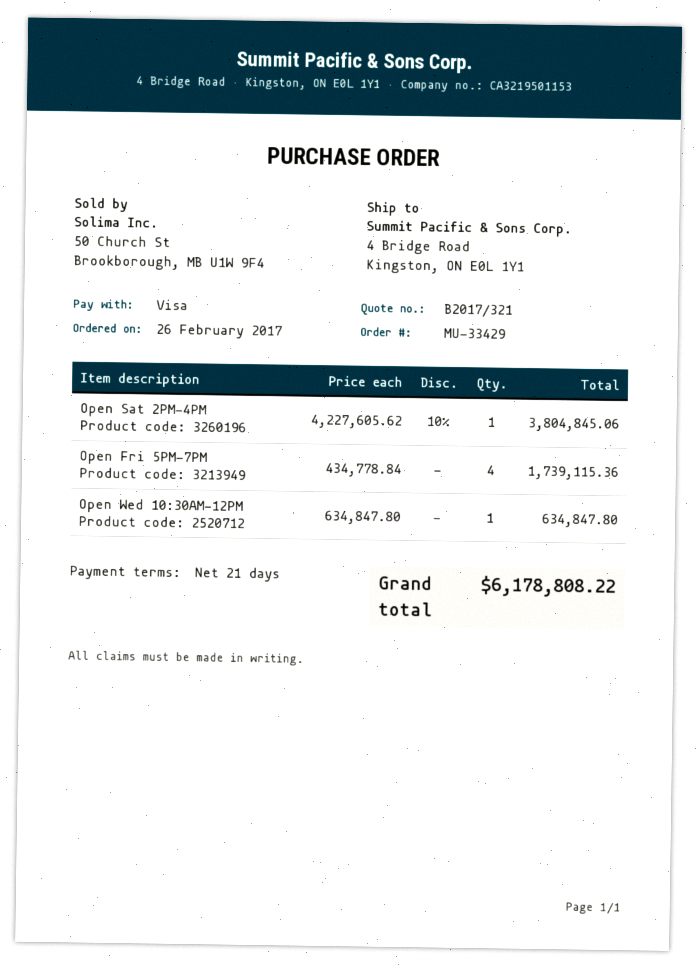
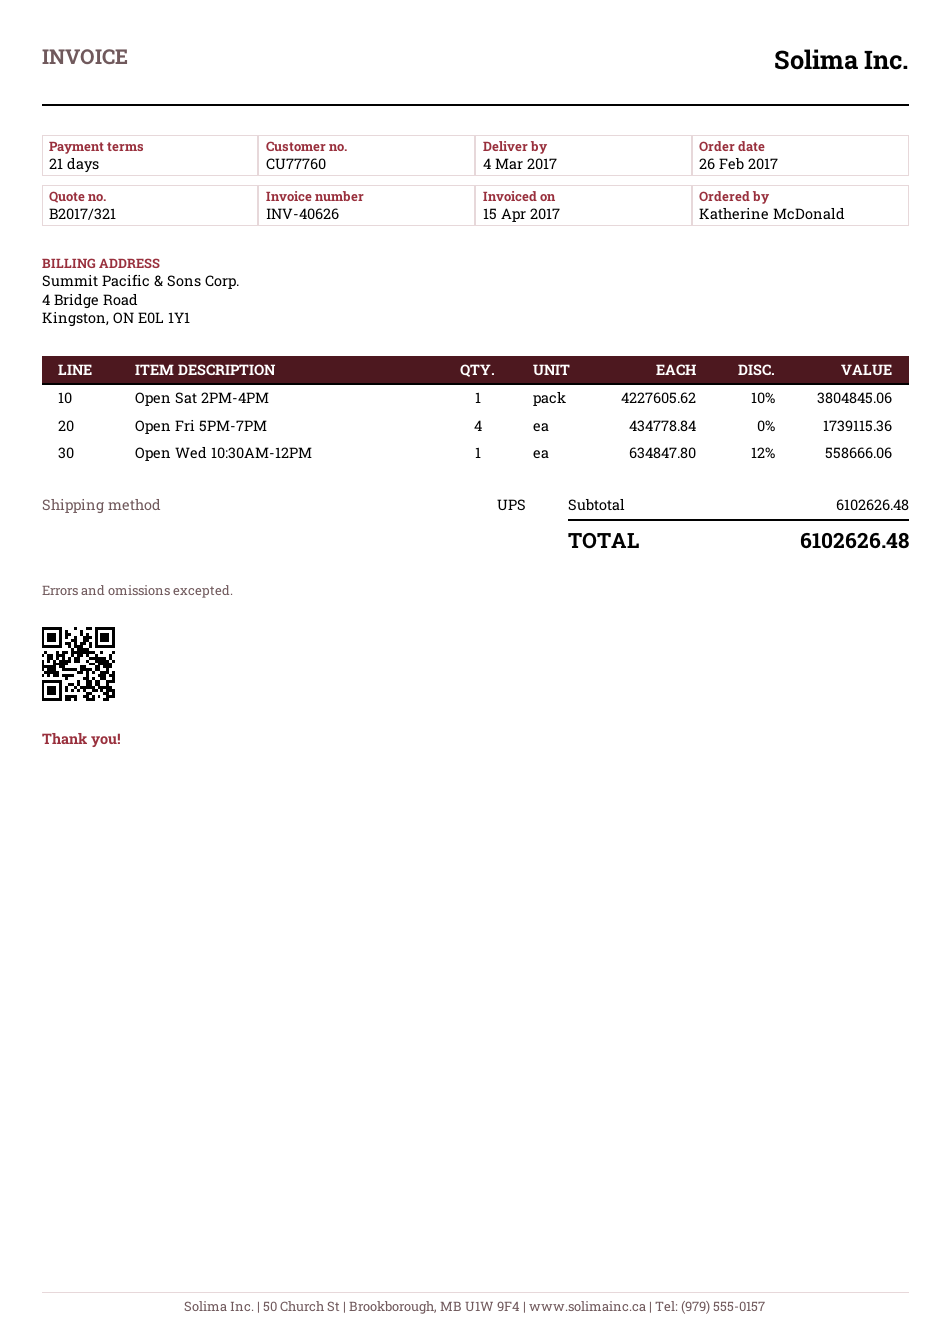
Open Wed 10:30AM-12PM: 1 x 634847.80 = 634847.80 -> 1 x 634847.80 - 12% = 558666.06
total: 6178808.22 -> 6102626.48

